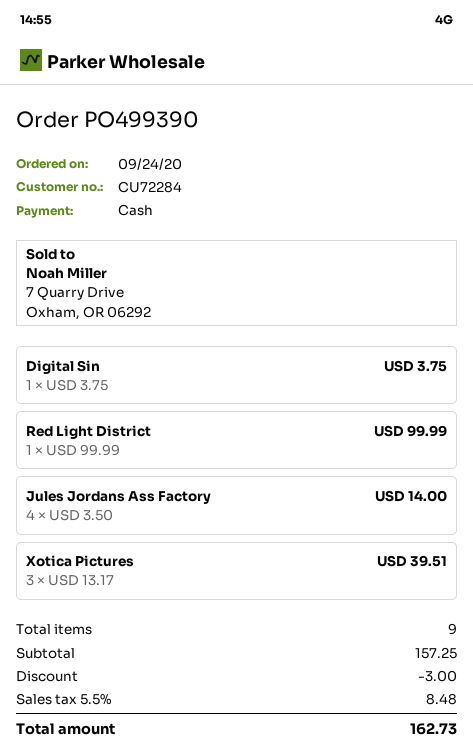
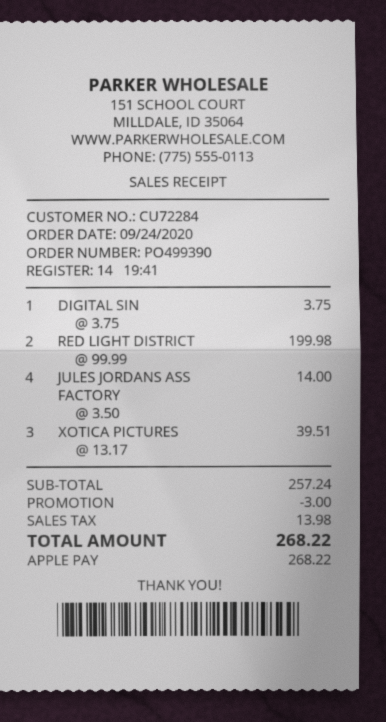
payment method: cash -> Apple Pay
Red Light District: 1 x 99.99 = 99.99 -> 2 x 99.99 = 199.98
subtotal: 157.25 -> 257.24
tax: 8.48 -> 13.98
total: 162.73 -> 268.22

